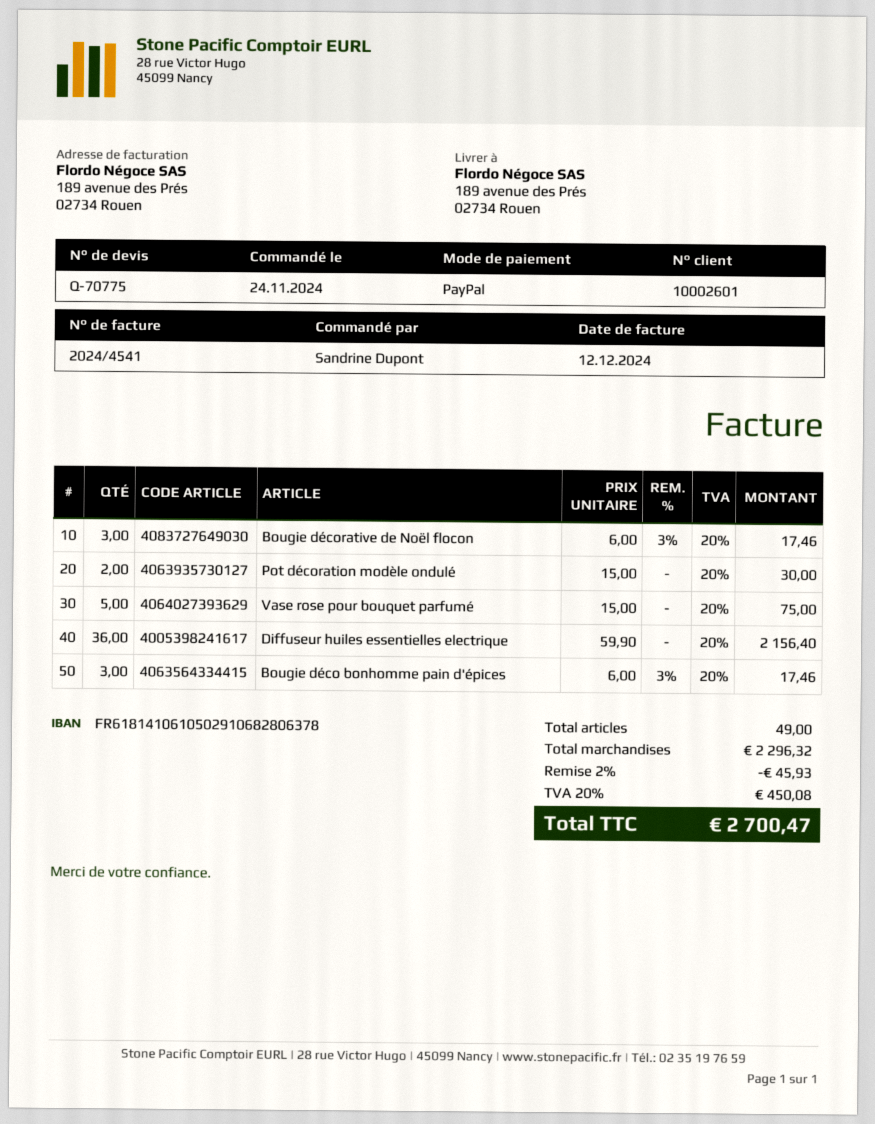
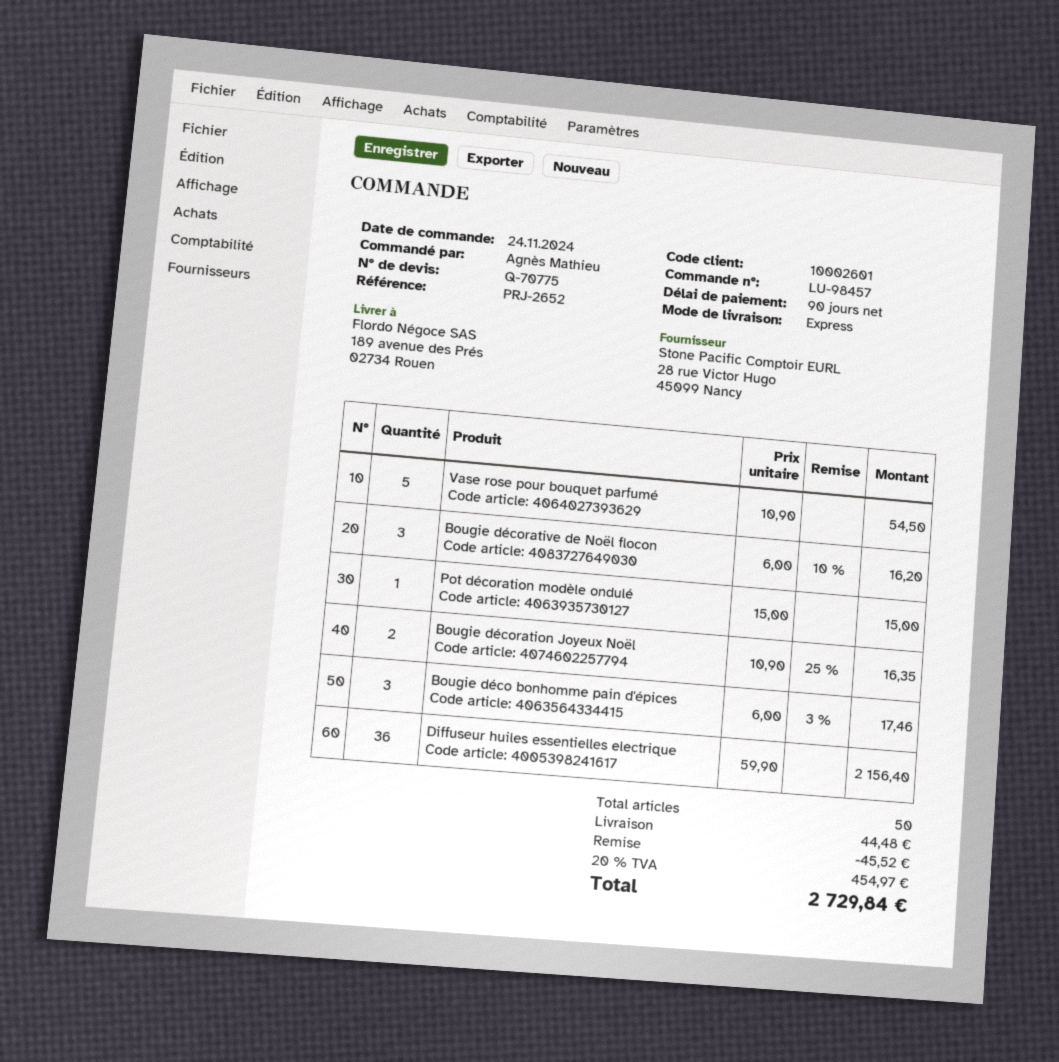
ordered by: Sandrine Dupont -> Agnès Mathieu
Bougie décorative de Noël flocon: 3 x 6.00 - 3% = 17.46 -> 3 x 6.00 - 10% = 16.20
Pot décoration modèle ondulé: 2 x 15.00 = 30.00 -> 1 x 15.00 = 15.00
Vase rose pour bouquet parfumé: 5 x 15.00 = 75.00 -> 5 x 10.90 = 54.50
Bougie décoration Joyeux Noël: none -> 2 x 10.90 - 25% = 16.35
total quantity: 49 -> 50
discount: 45.93 -> 45.52
shipping: none -> 44.48
tax: 20% = 450.08 -> 20% = 454.97
total: 2700.47 -> 2729.84

